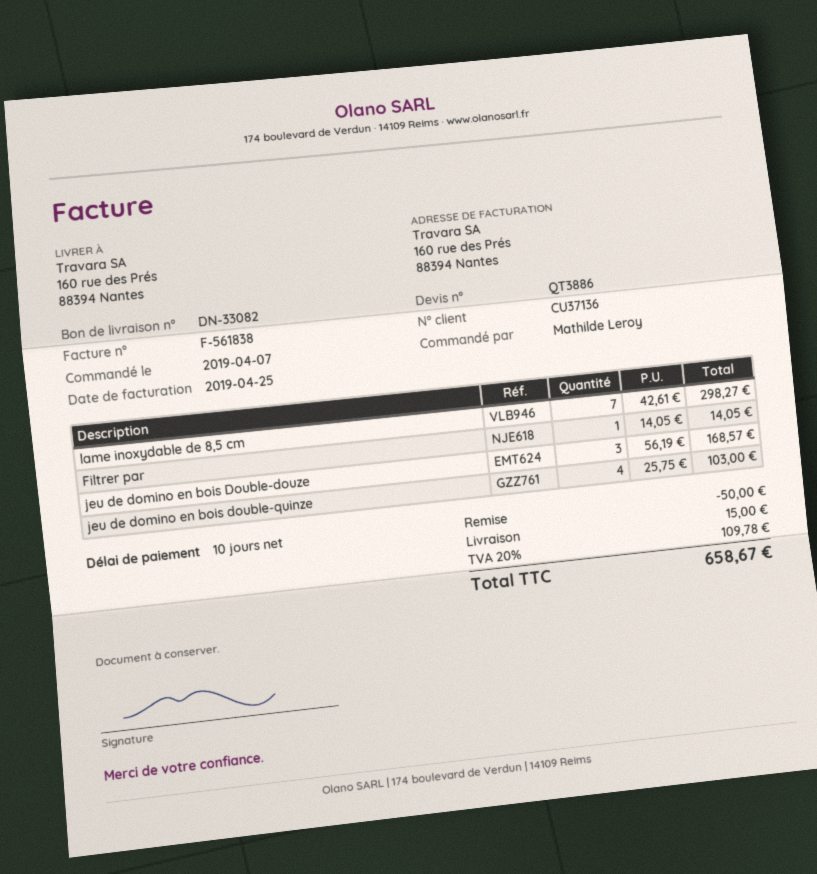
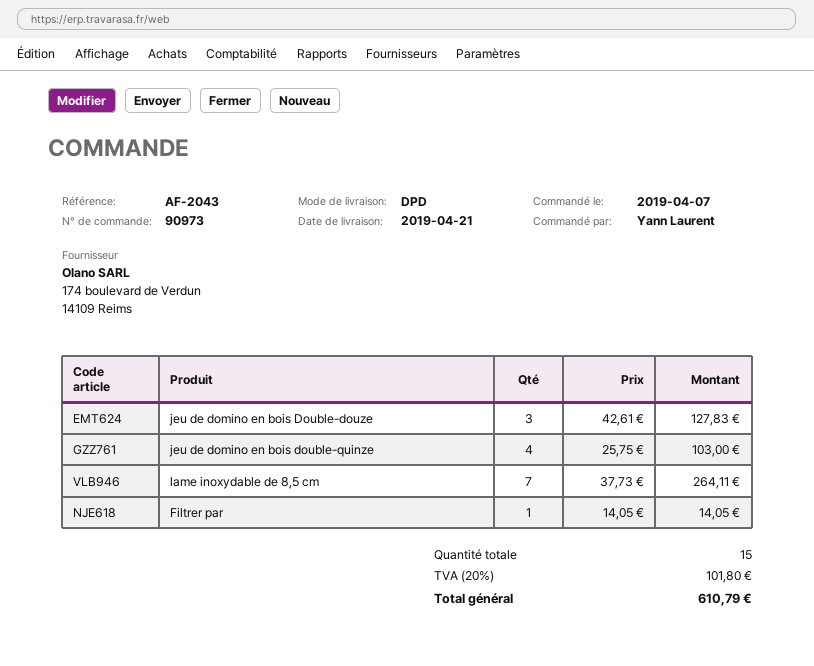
ordered by: Mathilde Leroy -> Yann Laurent
lame inoxydable de 8,5 cm: 7 x 42.61 = 298.27 -> 7 x 37.73 = 264.11
jeu de domino en bois Double-douze: 3 x 56.19 = 168.57 -> 3 x 42.61 = 127.83
discount: 50.00 -> none
shipping: 15.00 -> none
tax: 20% = 109.78 -> 20% = 101.80
total: 658.67 -> 610.79

